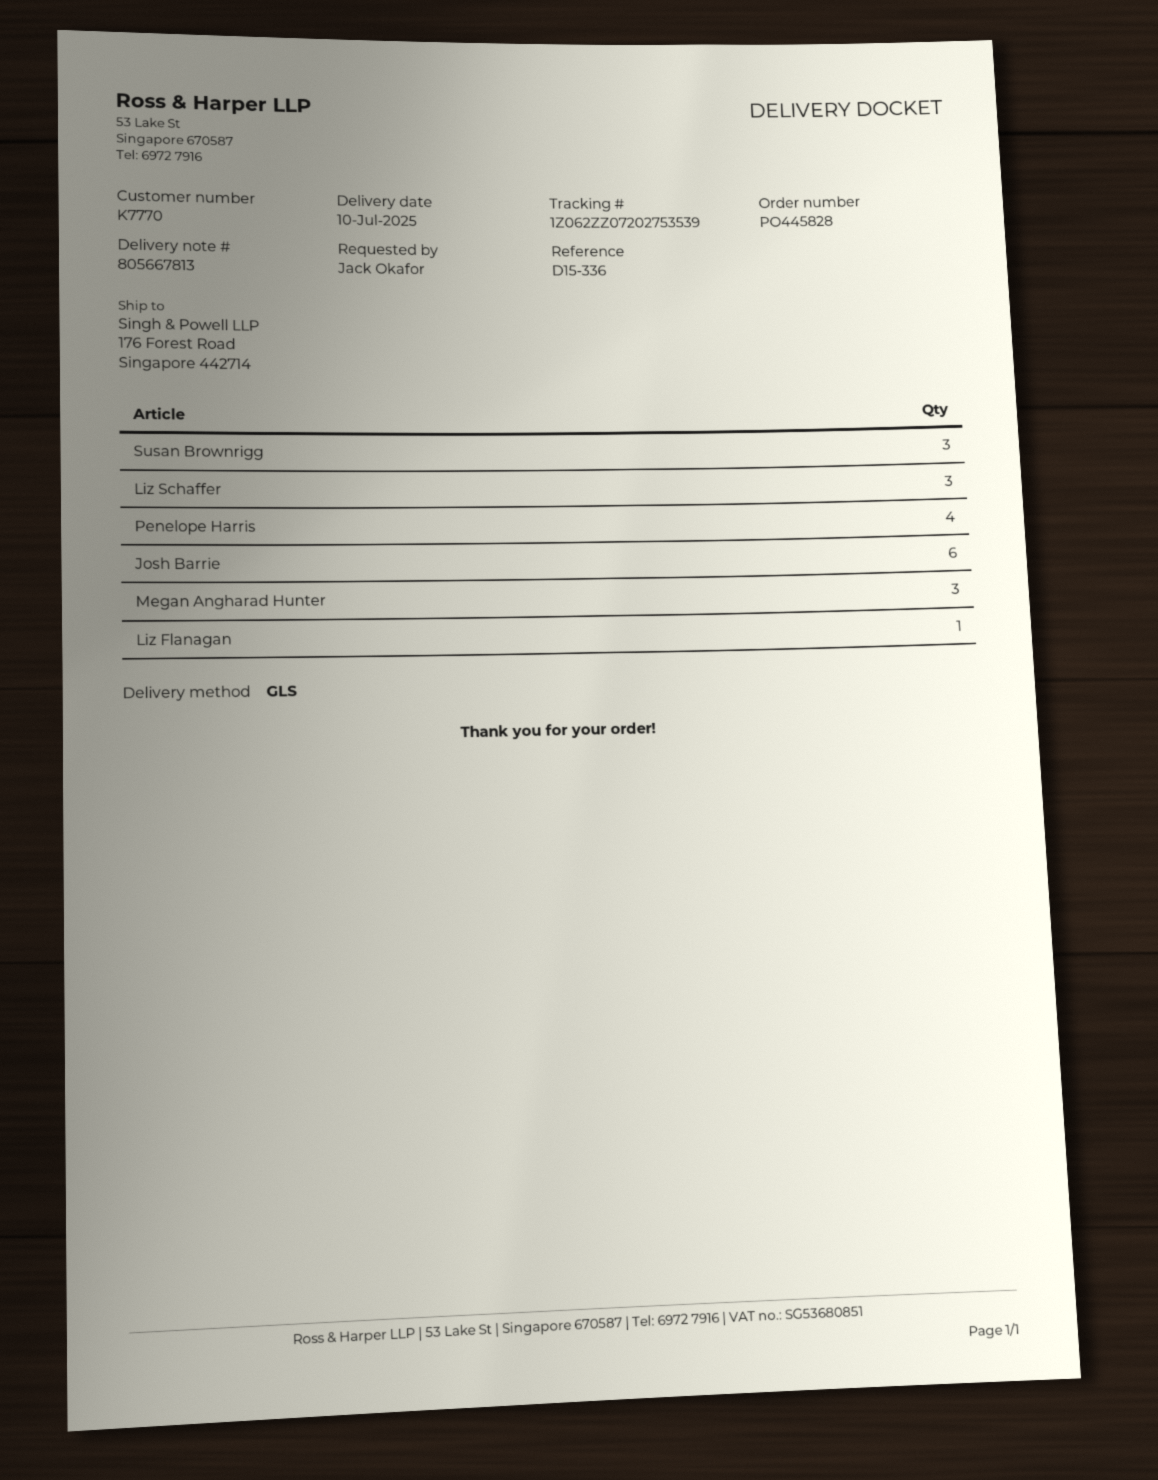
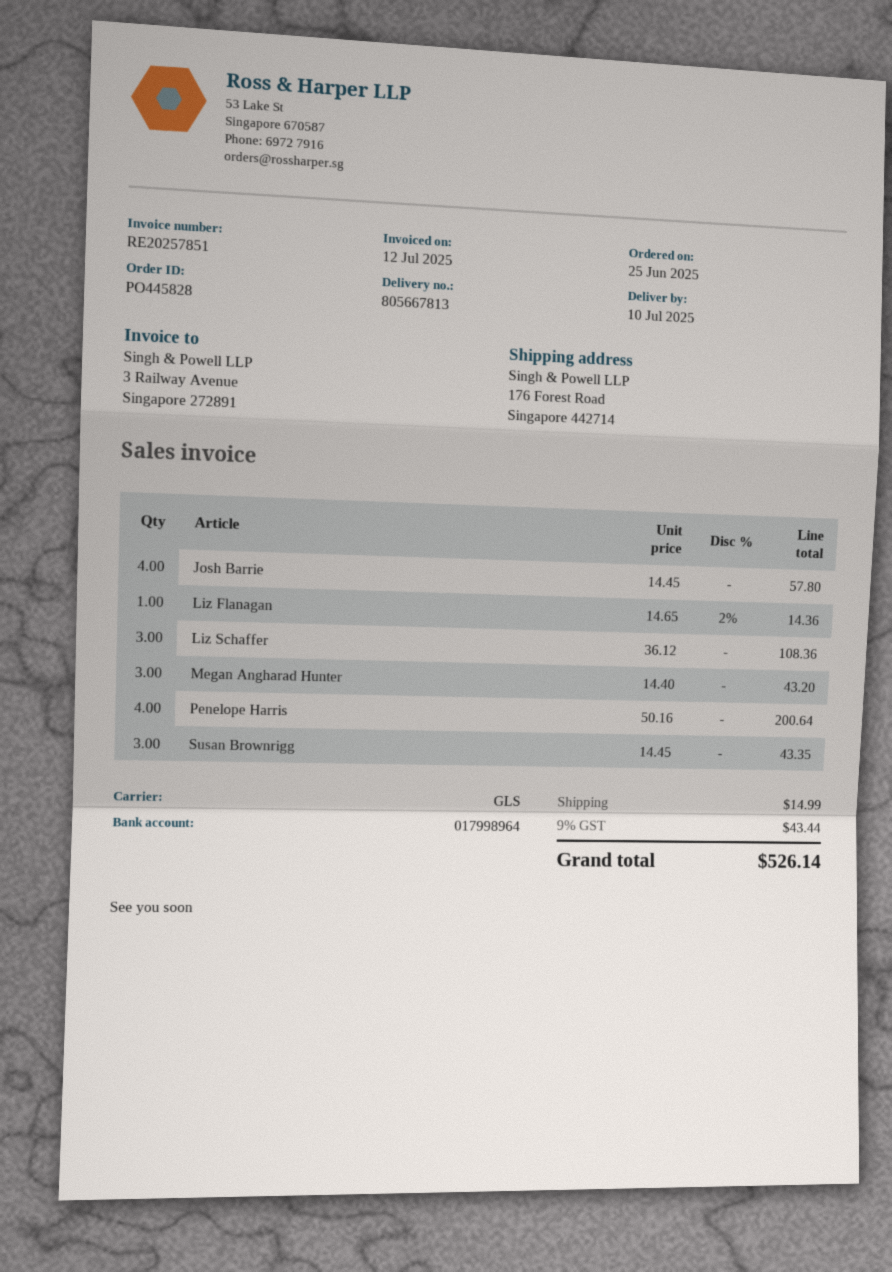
Josh Barrie: 6 -> 4

